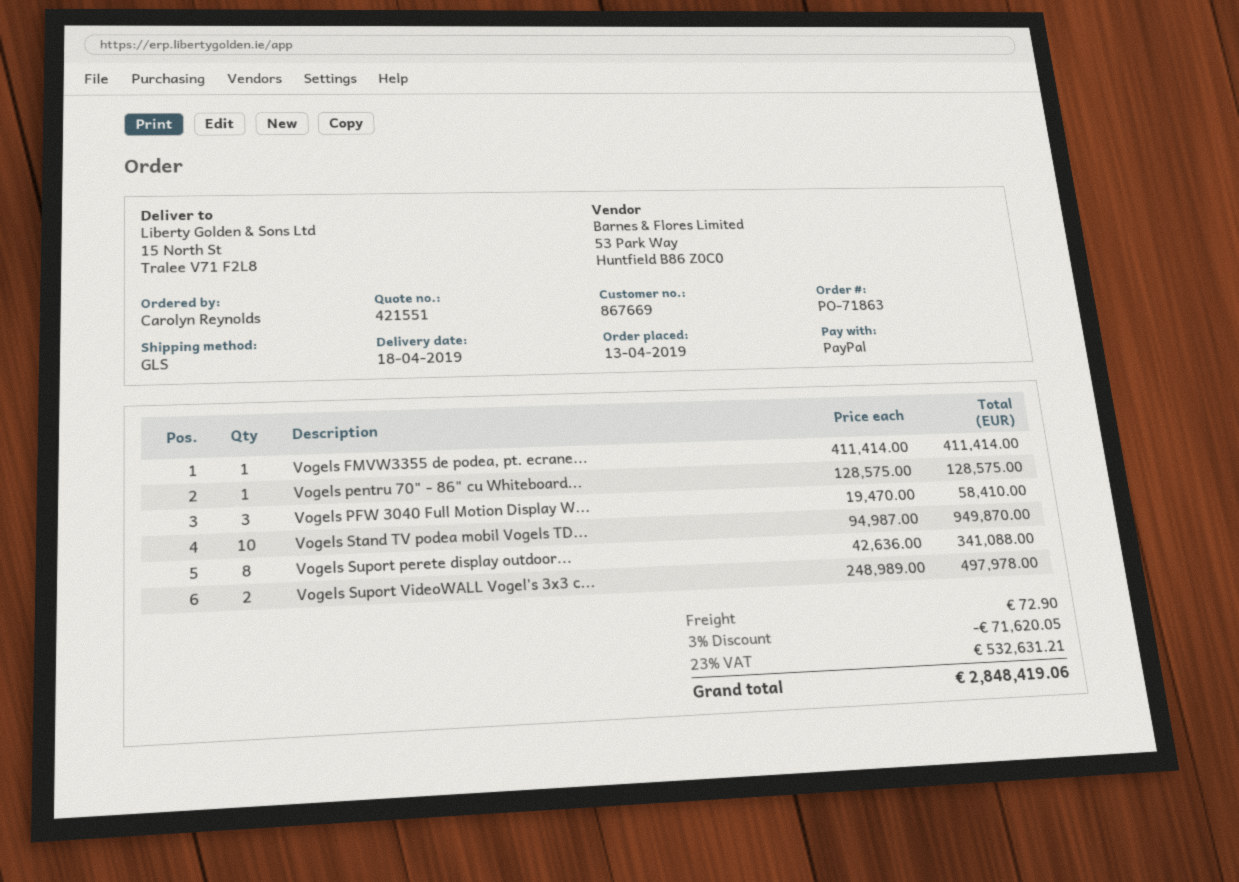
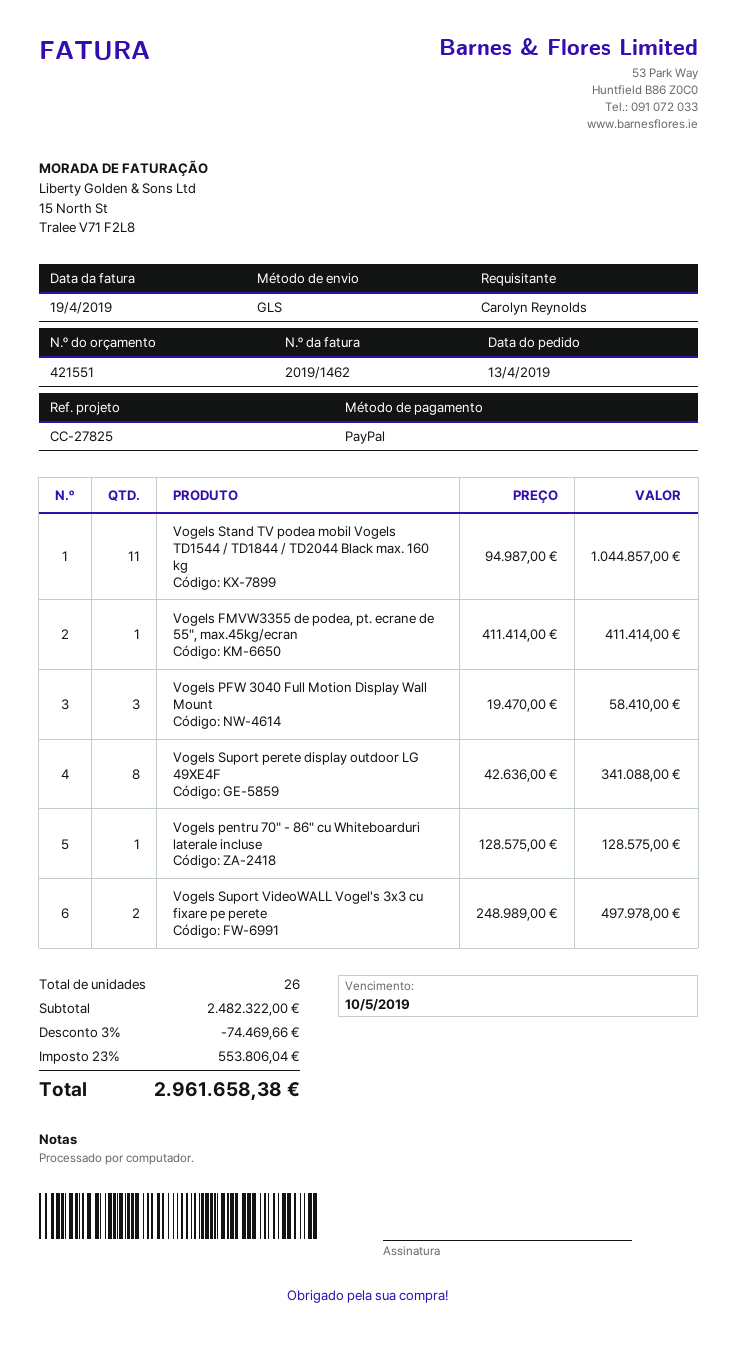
Vogels Stand TV podea mobil Vogels TD...: 10 x 94987.00 = 949870.00 -> 11 x 94987.00 = 1044857.00
discount: 3% = 71620.05 -> 3% = 74469.66
shipping: 72.90 -> none
tax: 23% = 532631.21 -> 23% = 553806.04
total: 2848419.06 -> 2961658.38

